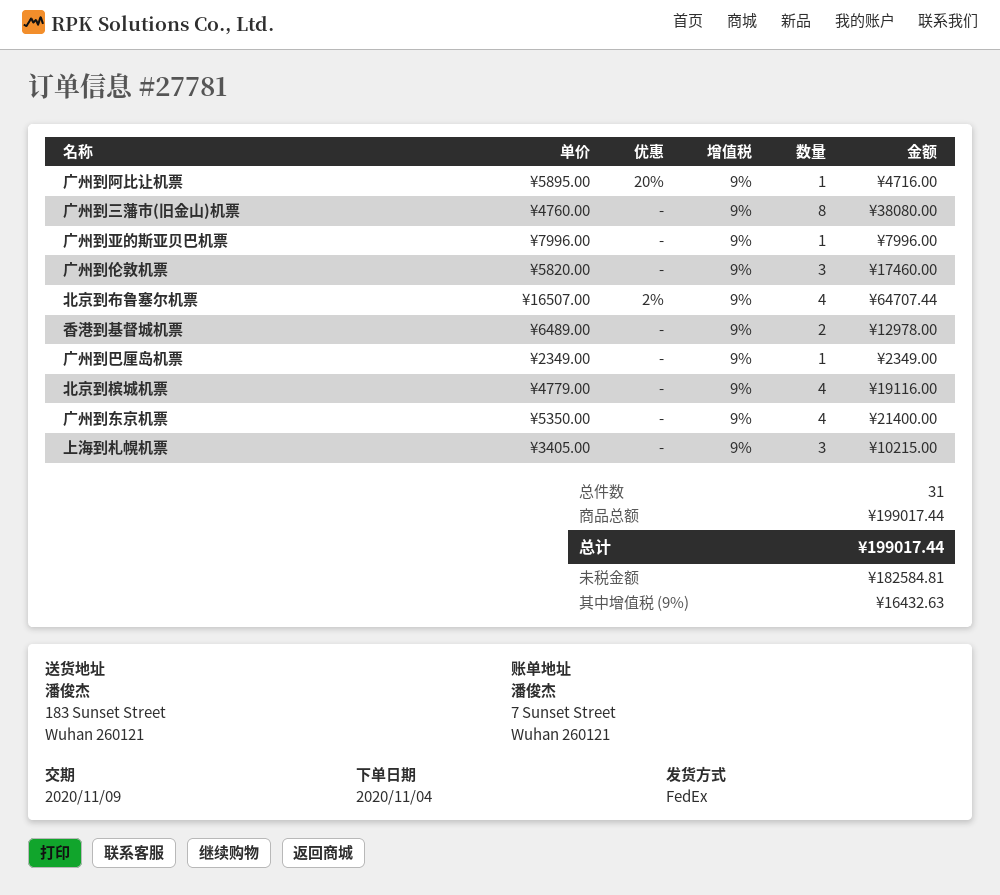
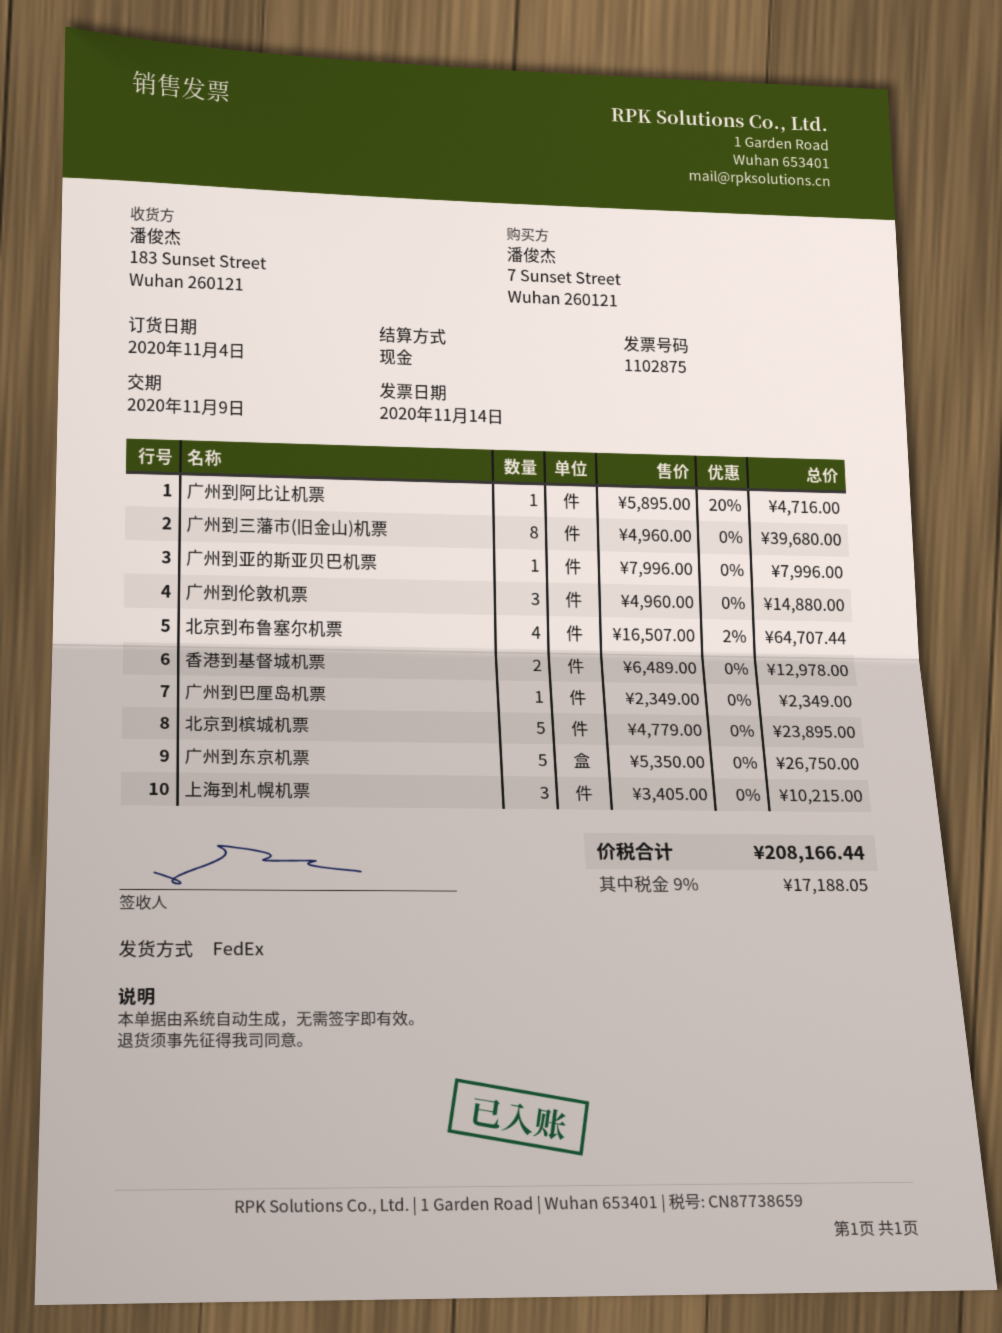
广州到三藩市(旧金山)机票: 8 x 4760.00 = 38080.00 -> 8 x 4960.00 = 39680.00
广州到伦敦机票: 3 x 5820.00 = 17460.00 -> 3 x 4960.00 = 14880.00
北京到槟城机票: 4 x 4779.00 = 19116.00 -> 5 x 4779.00 = 23895.00
广州到东京机票: 4 x 5350.00 = 21400.00 -> 5 x 5350.00 = 26750.00
tax: 9% = 16432.63 -> 9% = 17188.05
total: 199017.44 -> 208166.44

